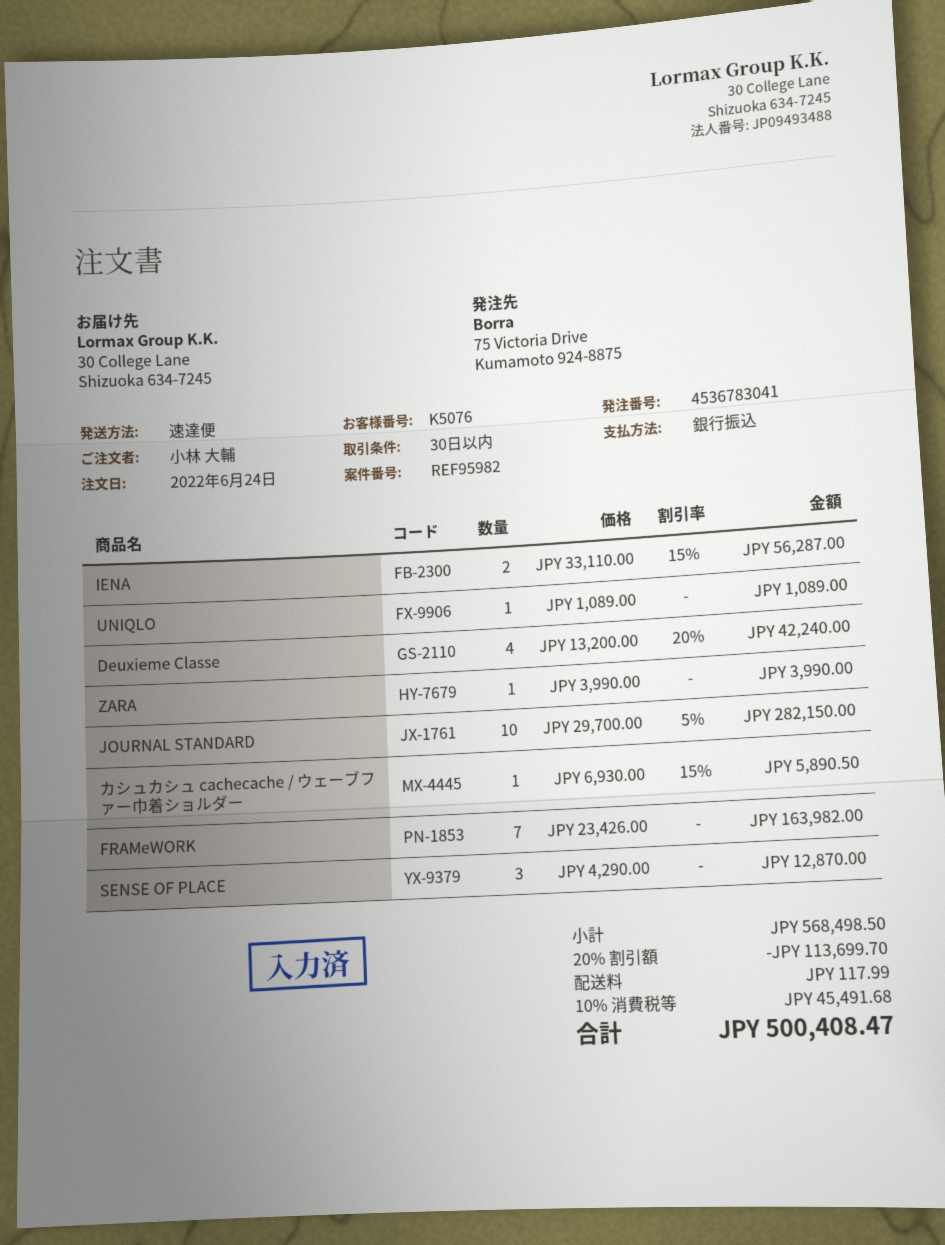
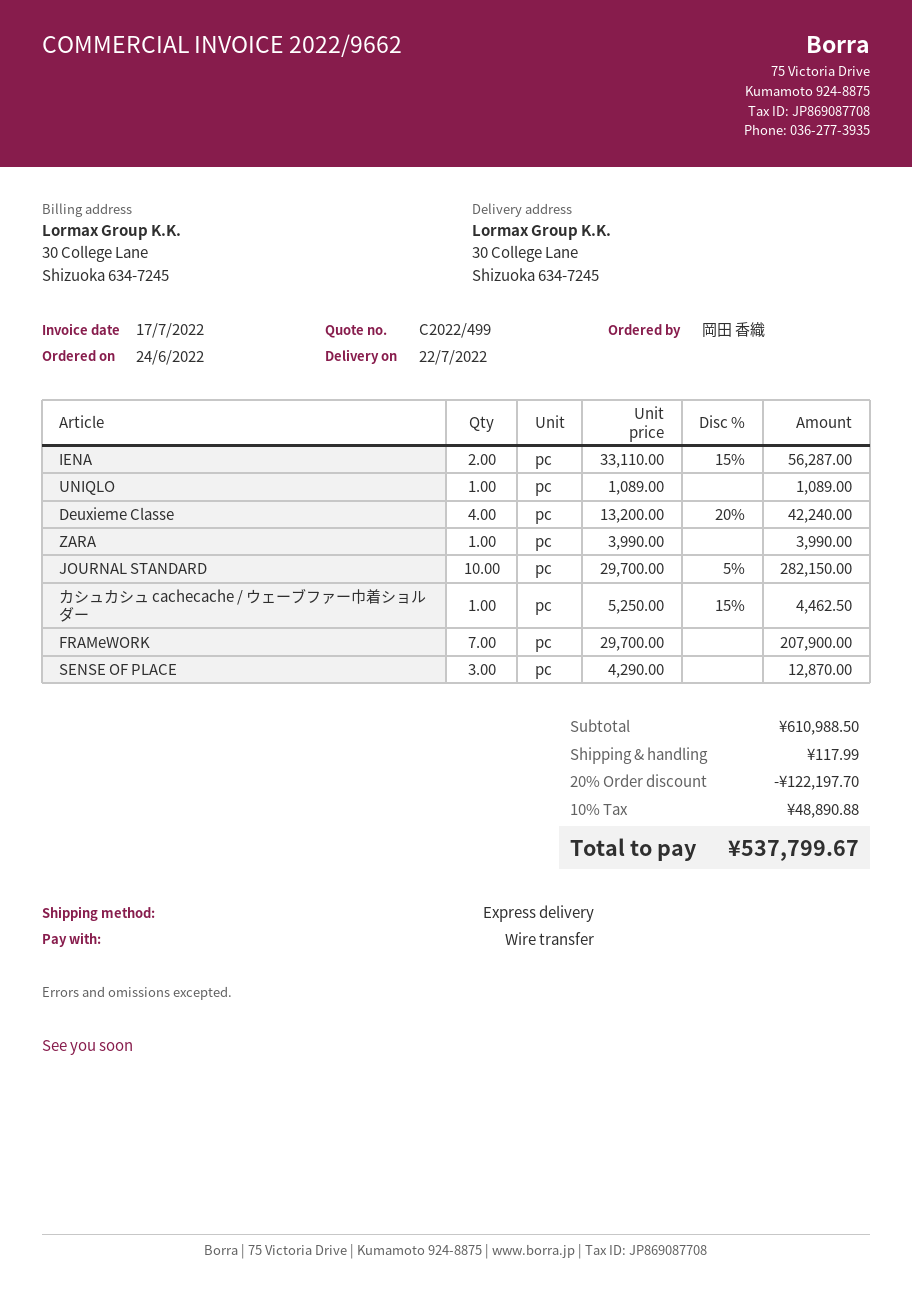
ordered by: 小林 大輔 -> 岡田 香織
カシュカシュ cachecache / ウェーブファー巾着ショルダー: 1 x 6930.00 - 15% = 5890.50 -> 1 x 5250.00 - 15% = 4462.50
FRAMeWORK: 7 x 23426.00 = 163982.00 -> 7 x 29700.00 = 207900.00
subtotal: 568498.50 -> 610988.50
discount: 20% = 113699.70 -> 20% = 122197.70
tax: 10% = 45491.68 -> 10% = 48890.88
total: 500408.47 -> 537799.67

